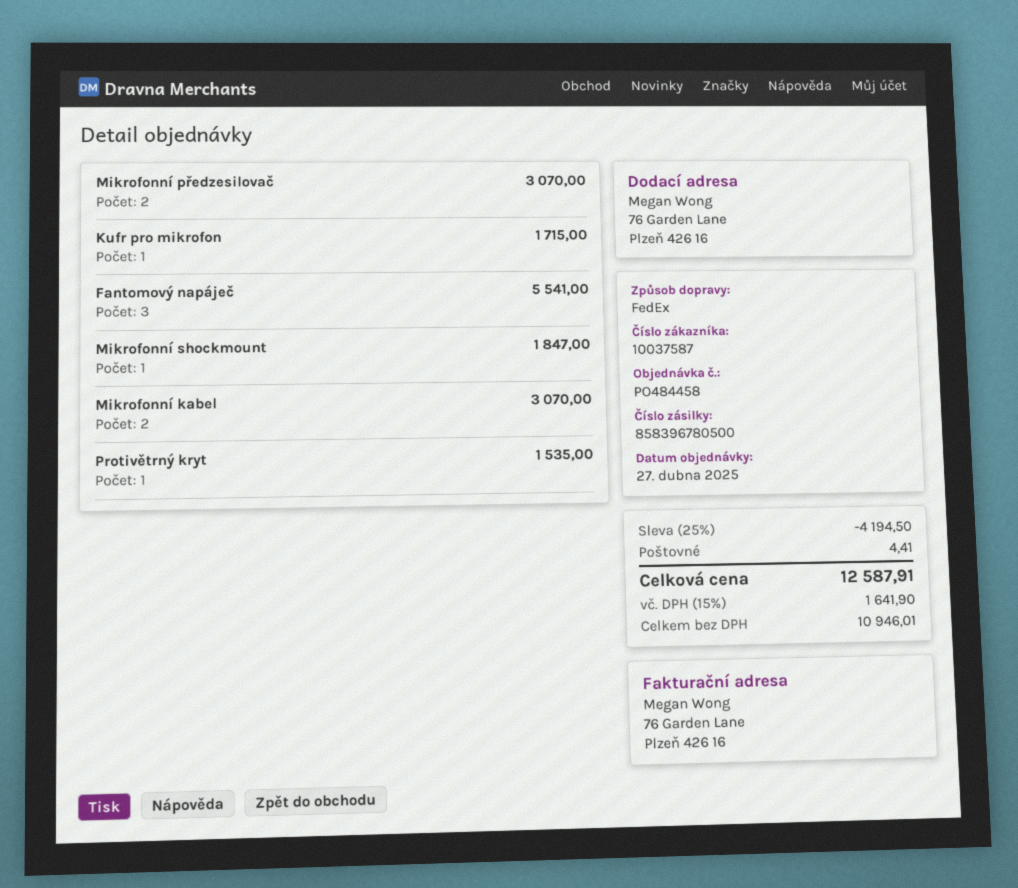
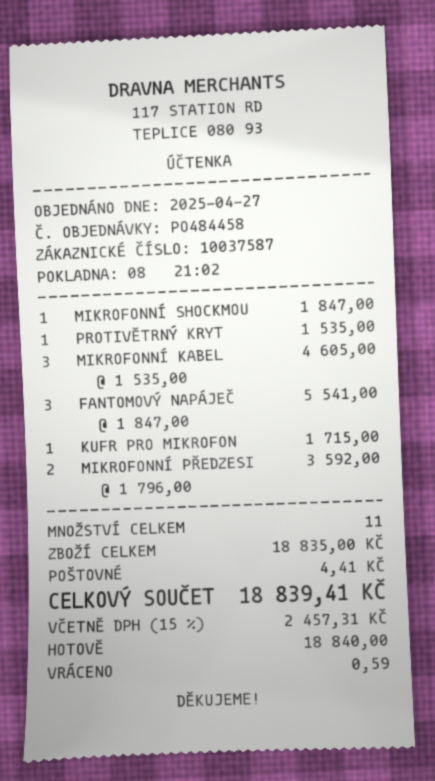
Mikrofonní předzesilovač: 2 for 3070.00 -> 2 for 3592.00
Mikrofonní kabel: 2 for 3070.00 -> 3 for 4605.00
discount: 25% = 4194.50 -> none
tax: 15% = 1641.90 -> 15% = 2457.31
total: 12587.91 -> 18839.41

